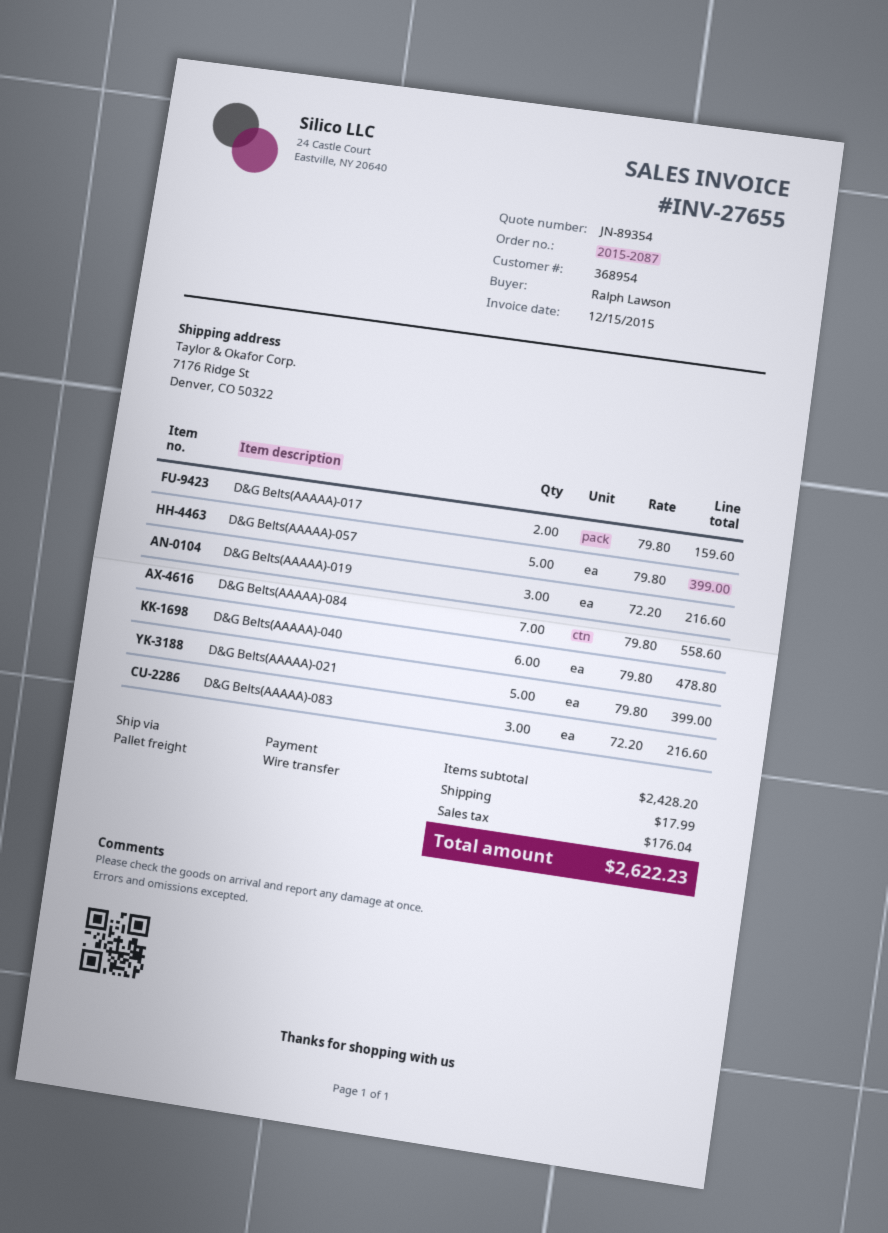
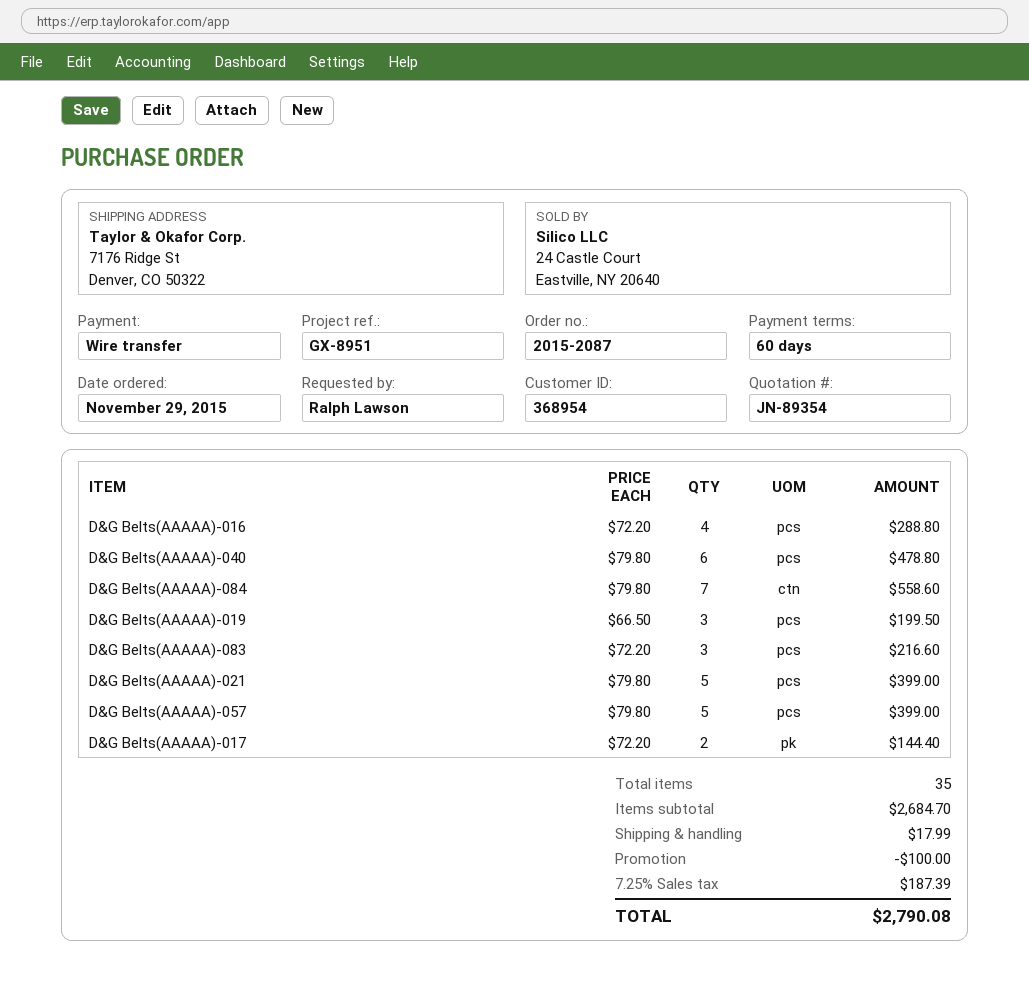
D&G Belts(AAAAA)-017: 2 x 79.80 = 159.60 -> 2 x 72.20 = 144.40
D&G Belts(AAAAA)-019: 3 x 72.20 = 216.60 -> 3 x 66.50 = 199.50
D&G Belts(AAAAA)-016: none -> 4 x 72.20 = 288.80
subtotal: 2428.20 -> 2684.70
discount: none -> 100.00
tax: 176.04 -> 187.39
total: 2622.23 -> 2790.08

